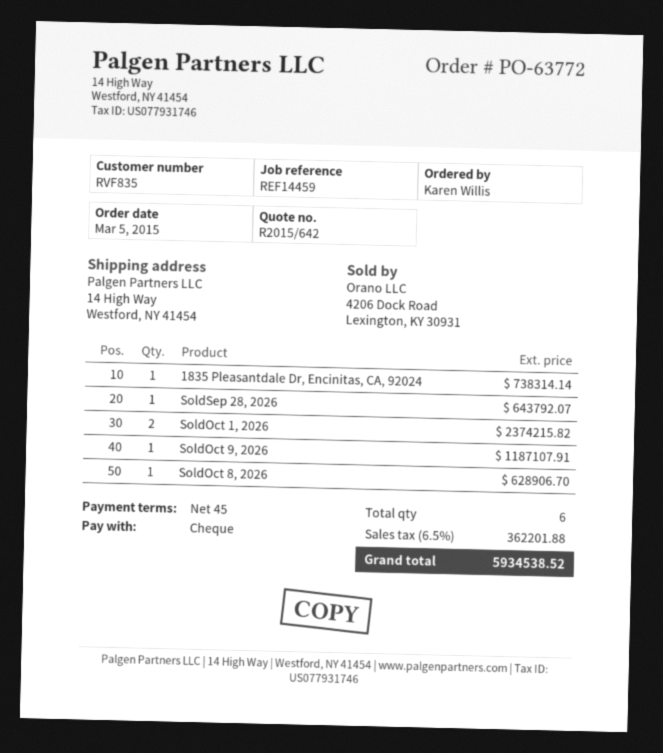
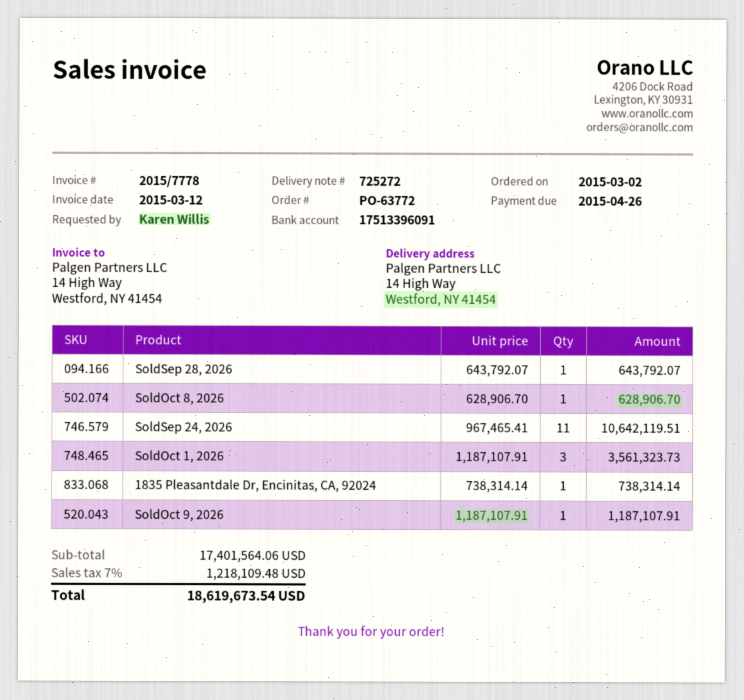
order date: 2015-03-05 -> 2015-03-02
SoldOct 1, 2026: 2 for 2374215.82 -> 3 for 3561323.73
SoldSep 24, 2026: none -> 11 for 10642119.51
tax: 6.5% = 362201.88 -> 7% = 1218109.48
total: 5934538.52 -> 18619673.54

